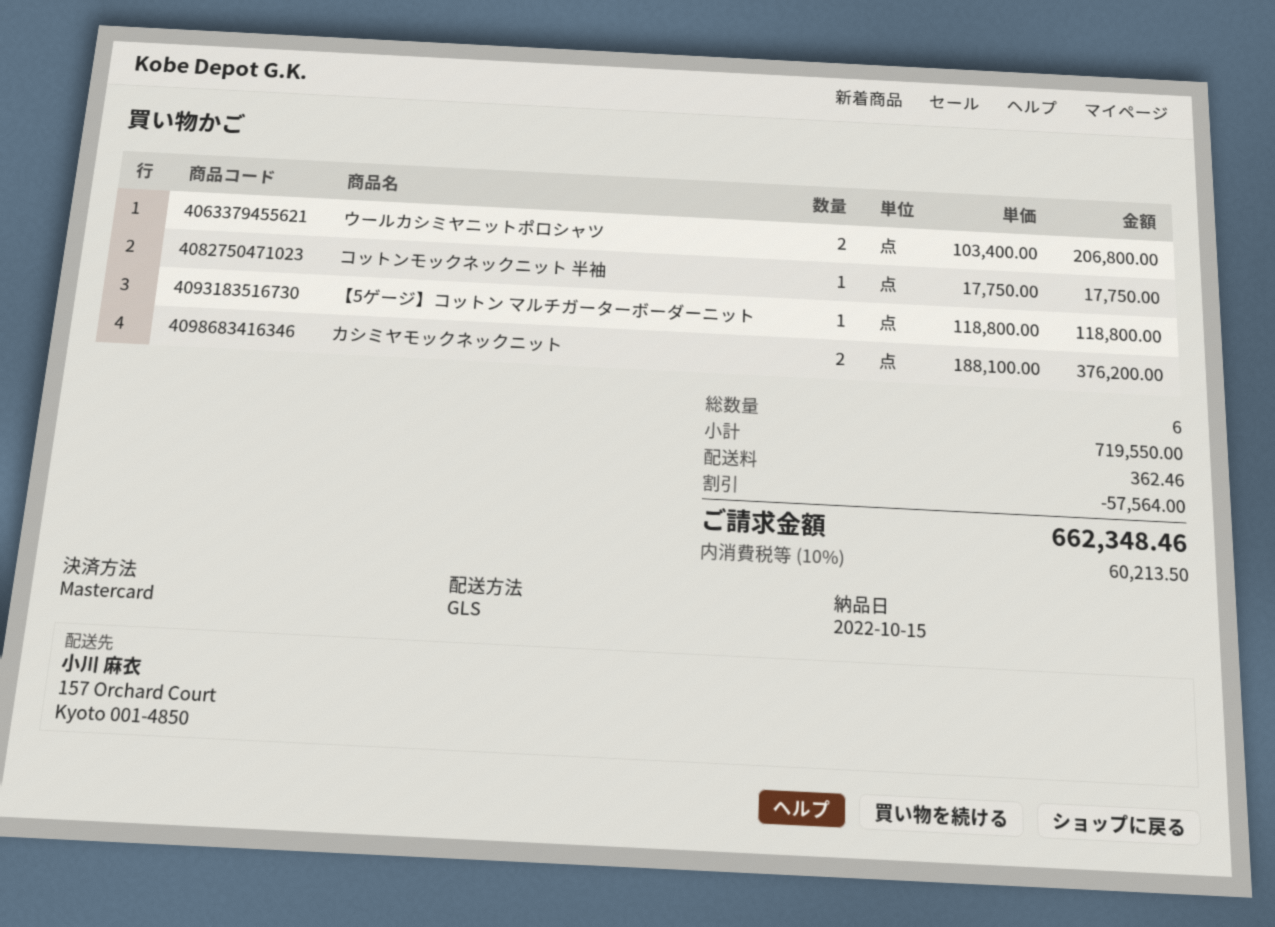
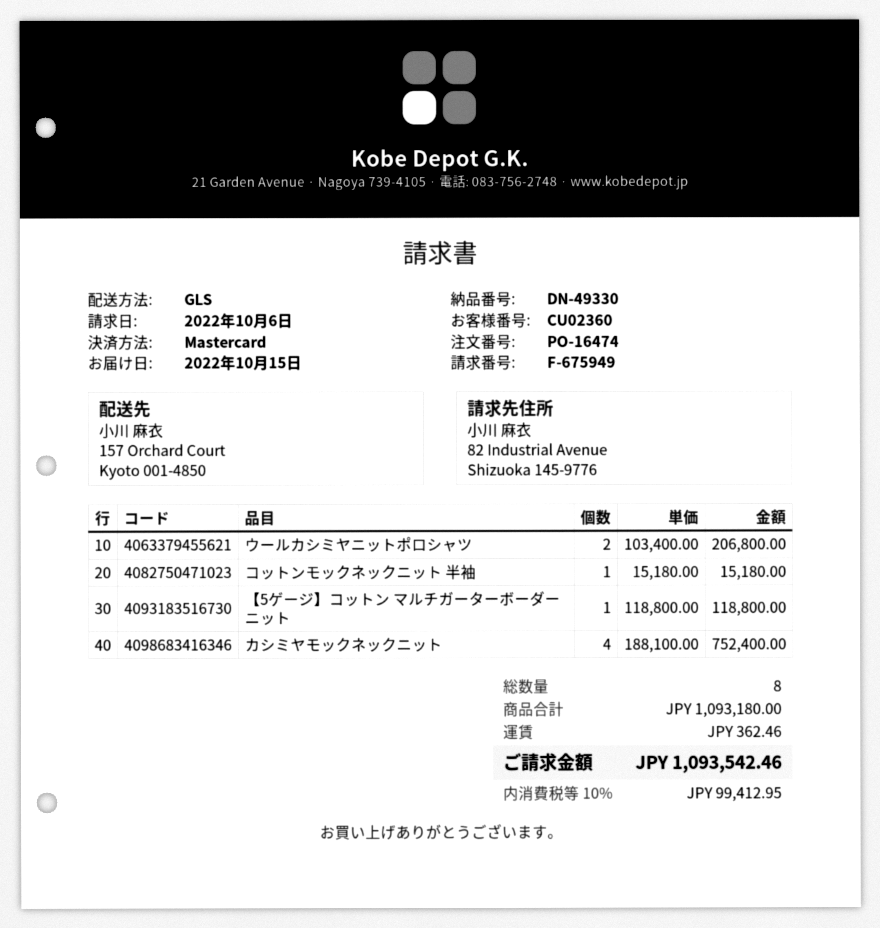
コットンモックネックニット 半袖: 1 x 17750.00 = 17750.00 -> 1 x 15180.00 = 15180.00
カシミヤモックネックニット: 2 x 188100.00 = 376200.00 -> 4 x 188100.00 = 752400.00
total quantity: 6 -> 8
subtotal: 719550.00 -> 1093180.00
discount: 57564.00 -> none
tax: 10% = 60213.50 -> 10% = 99412.95
total: 662348.46 -> 1093542.46

